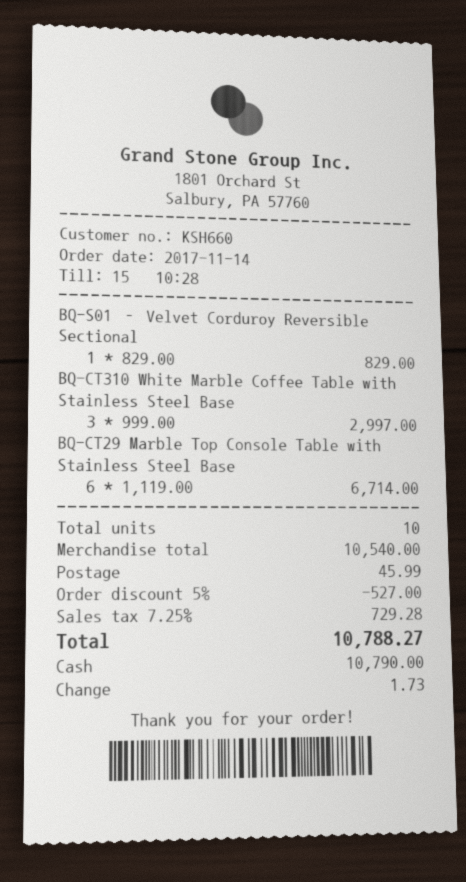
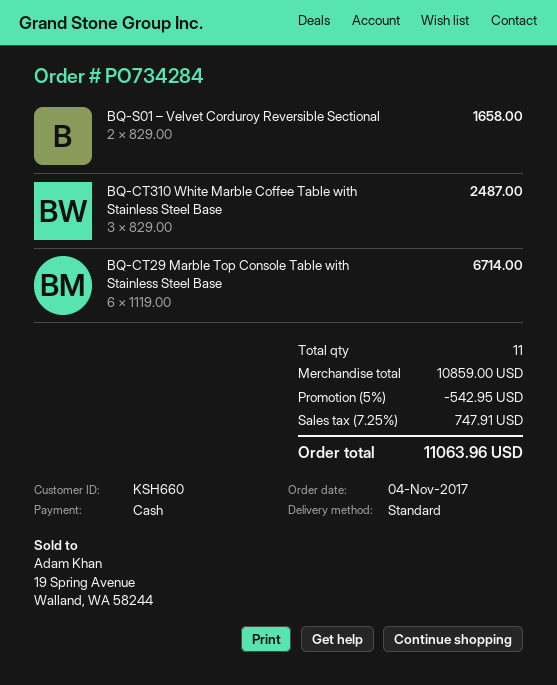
order date: 2017-11-14 -> 2017-11-04
BQ-S01 – Velvet Corduroy Reversible Sectional: 1 x 829.00 = 829.00 -> 2 x 829.00 = 1658.00
BQ-CT310 White Marble Coffee Table with Stainless Steel Base: 3 x 999.00 = 2997.00 -> 3 x 829.00 = 2487.00
total quantity: 10 -> 11
subtotal: 10540.00 -> 10859.00
discount: 5% = 527.00 -> 5% = 542.95
shipping: 45.99 -> none
tax: 7.25% = 729.28 -> 7.25% = 747.91
total: 10788.27 -> 11063.96

